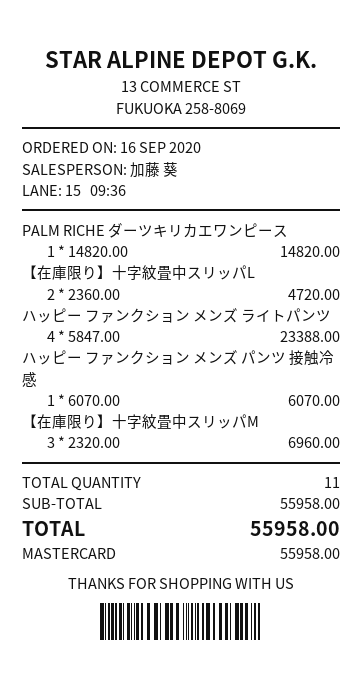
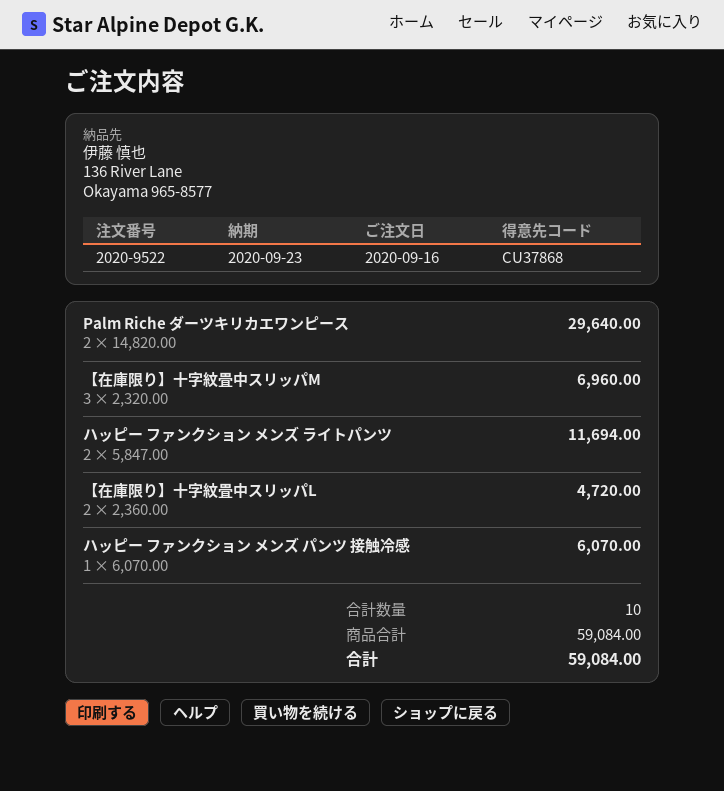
PALM RICHE ダーツキリカエワンピース: 1 x 14820.00 = 14820.00 -> 2 x 14820.00 = 29640.00
ハッピー ファンクション メンズ ライトパンツ: 4 x 5847.00 = 23388.00 -> 2 x 5847.00 = 11694.00
total quantity: 11 -> 10
subtotal: 55958.00 -> 59084.00
total: 55958.00 -> 59084.00

